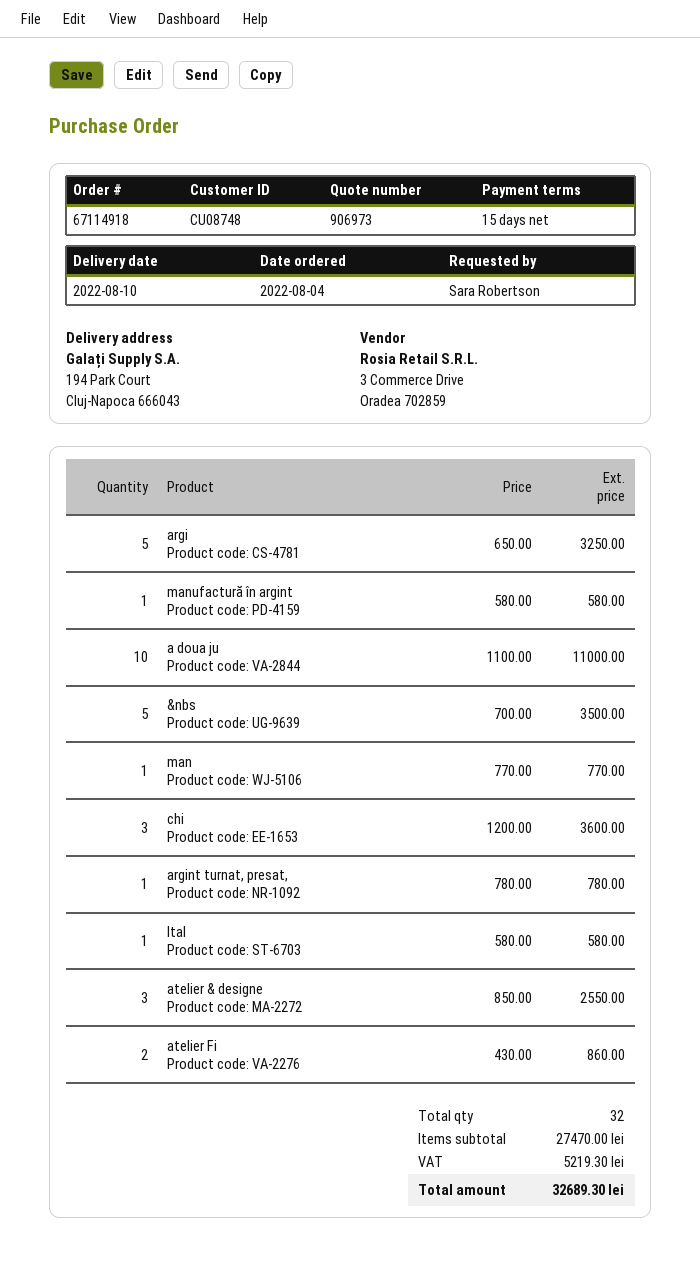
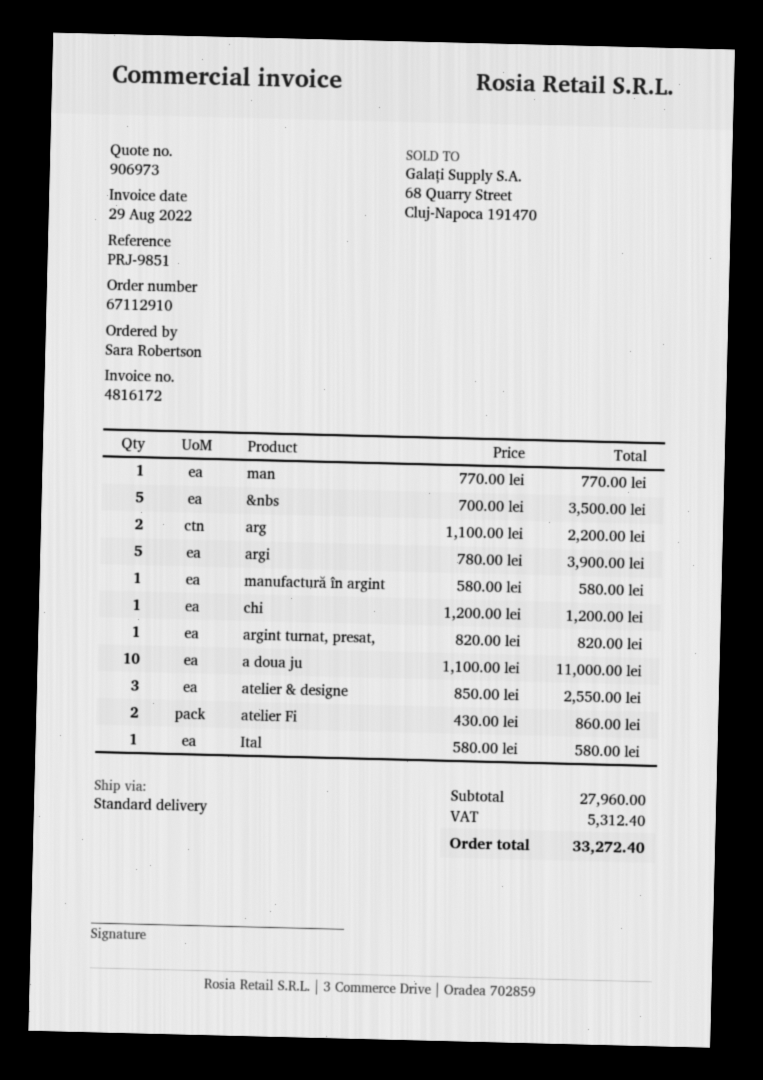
order number: 67114918 -> 67112910
argi: 5 x 650.00 = 3250.00 -> 5 x 780.00 = 3900.00
chi: 3 x 1200.00 = 3600.00 -> 1 x 1200.00 = 1200.00
argint turnat, presat,: 1 x 780.00 = 780.00 -> 1 x 820.00 = 820.00
arg: none -> 2 x 1100.00 = 2200.00
subtotal: 27470.00 -> 27960.00
tax: 5219.30 -> 5312.40
total: 32689.30 -> 33272.40

